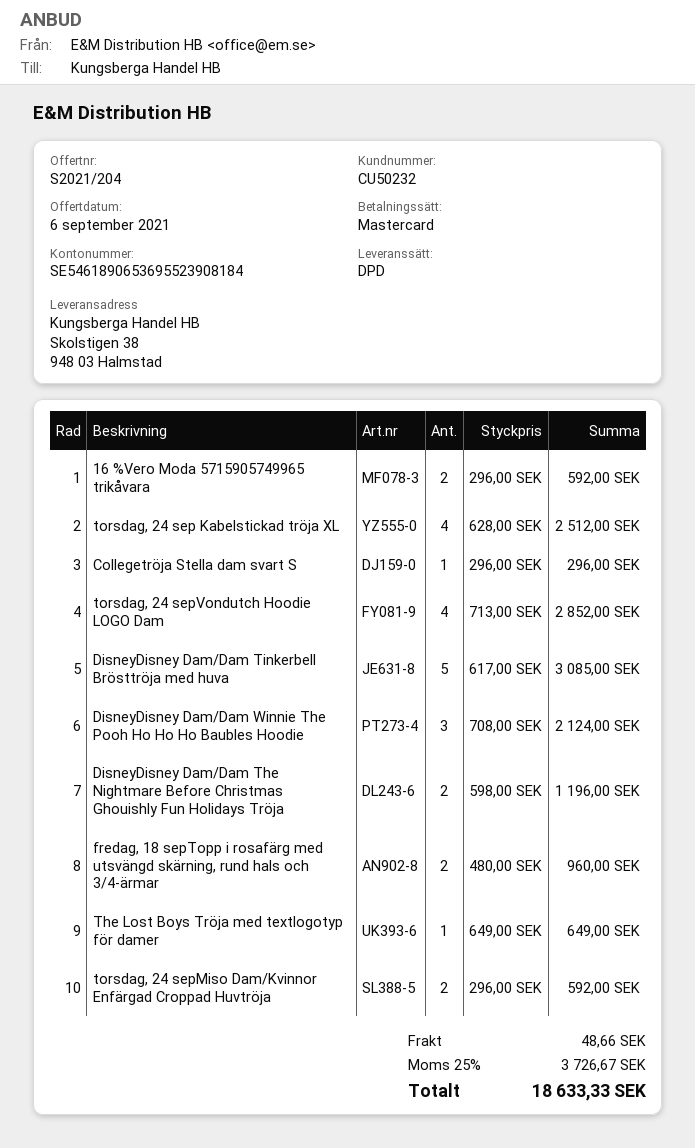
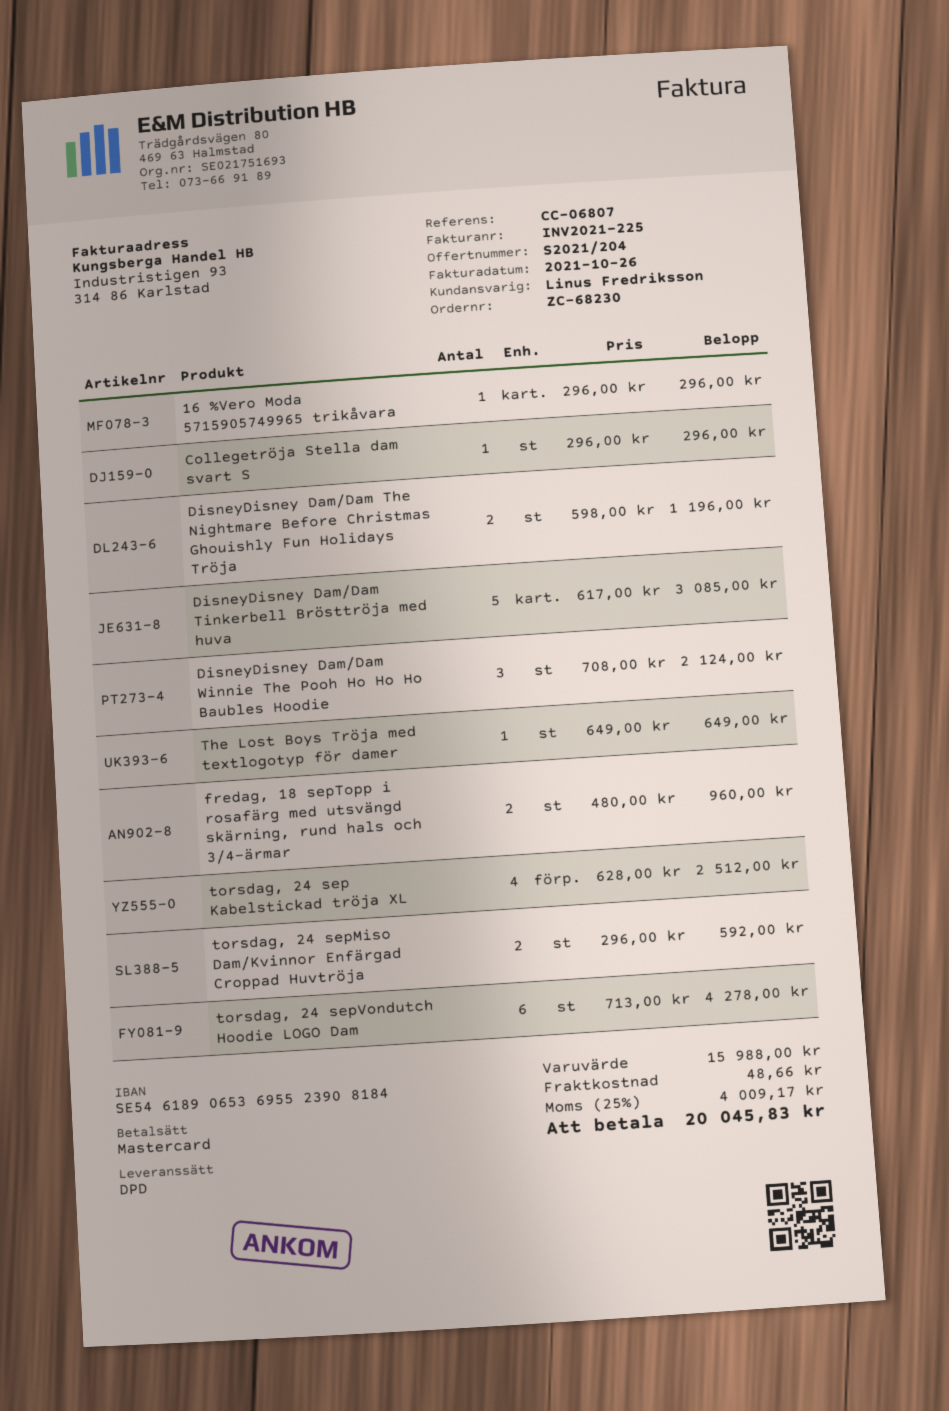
16 %Vero Moda 5715905749965 trikåvara: 2 x 296.00 = 592.00 -> 1 x 296.00 = 296.00
torsdag, 24 sepVondutch Hoodie LOGO Dam: 4 x 713.00 = 2852.00 -> 6 x 713.00 = 4278.00
tax: 25% = 3726.67 -> 25% = 4009.17
total: 18633.33 -> 20045.83

